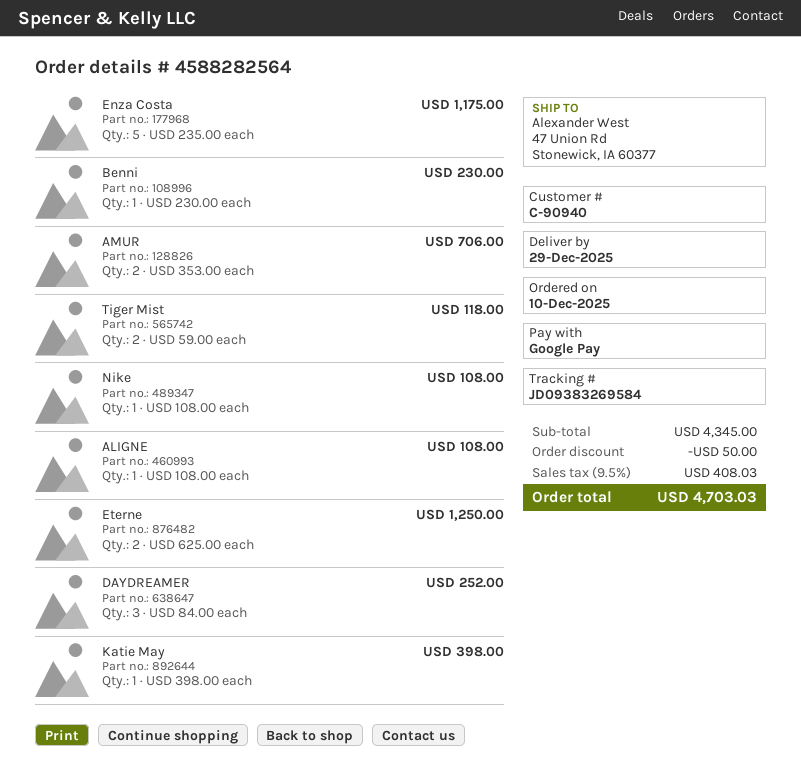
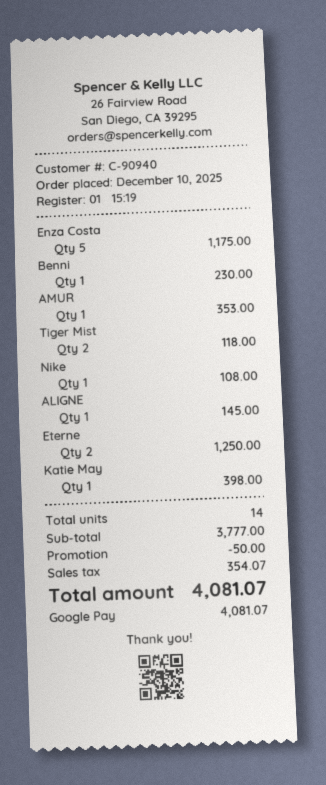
AMUR: 2 for 706.00 -> 1 for 353.00
ALIGNE: 1 for 108.00 -> 1 for 145.00
DAYDREAMER: 3 for 252.00 -> none
subtotal: 4345.00 -> 3777.00
tax: 408.03 -> 354.07
total: 4703.03 -> 4081.07

